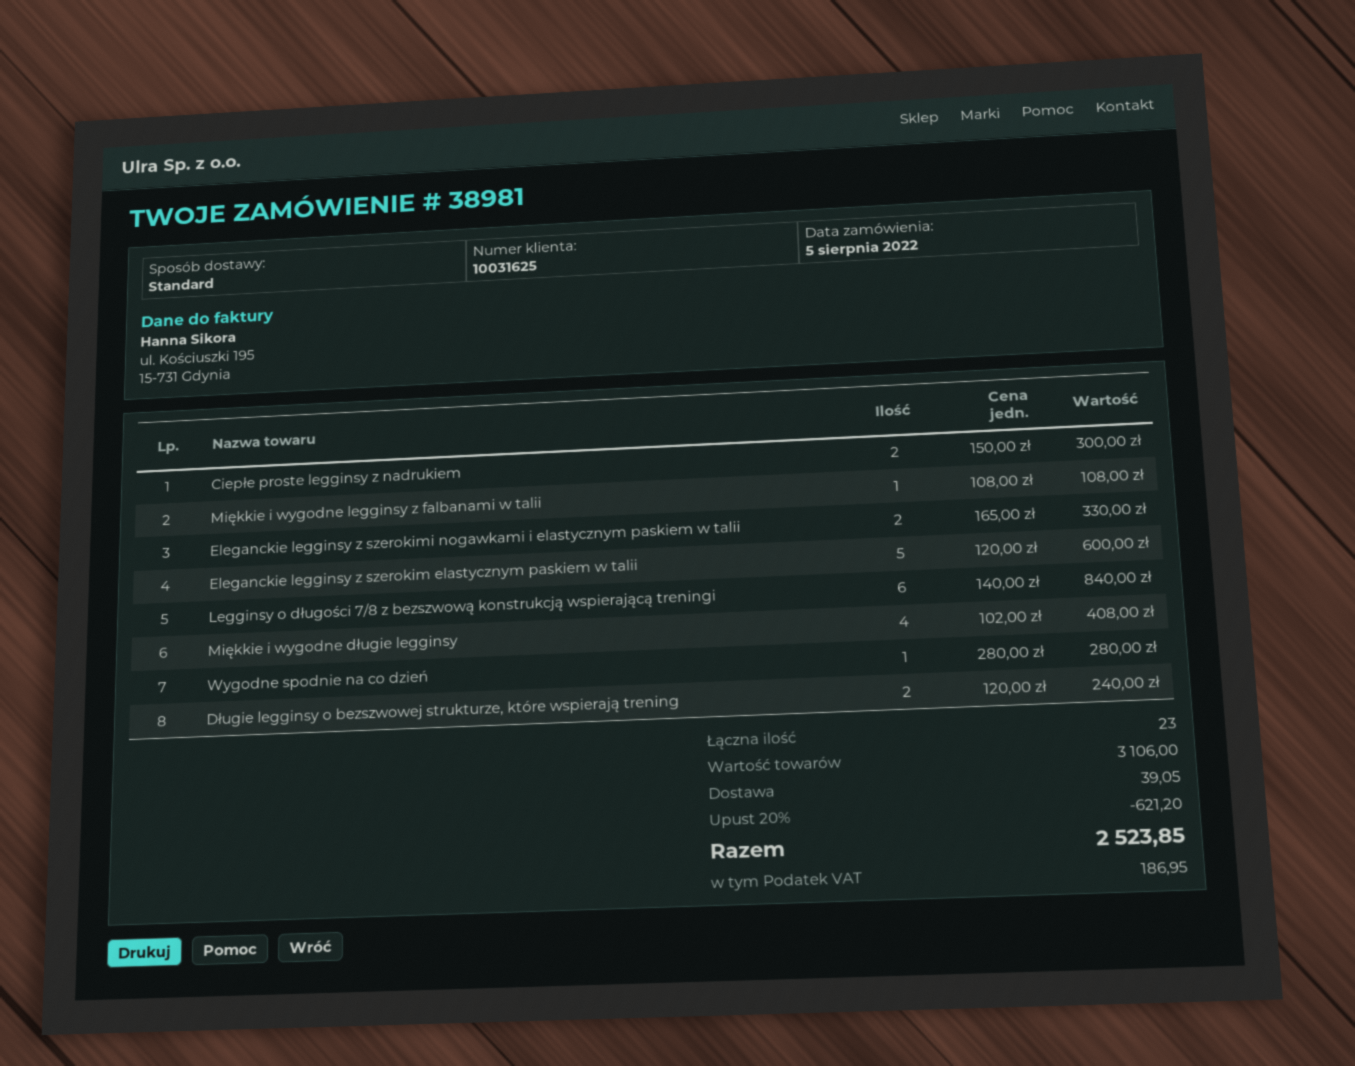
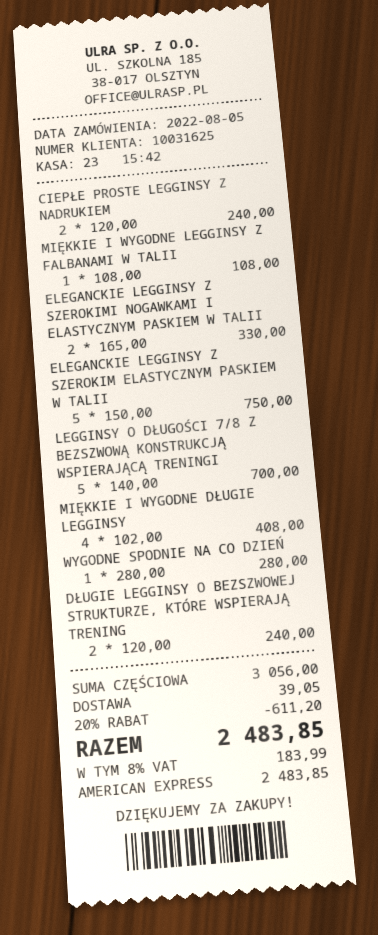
Ciepłe proste legginsy z nadrukiem: 2 x 150.00 = 300.00 -> 2 x 120.00 = 240.00
Eleganckie legginsy z szerokim elastycznym paskiem w talii: 5 x 120.00 = 600.00 -> 5 x 150.00 = 750.00
Legginsy o długości 7/8 z bezszwową konstrukcją wspierającą treningi: 6 x 140.00 = 840.00 -> 5 x 140.00 = 700.00
subtotal: 3106.00 -> 3056.00
discount: 20% = 621.20 -> 20% = 611.20
tax: 186.95 -> 183.99
total: 2523.85 -> 2483.85

